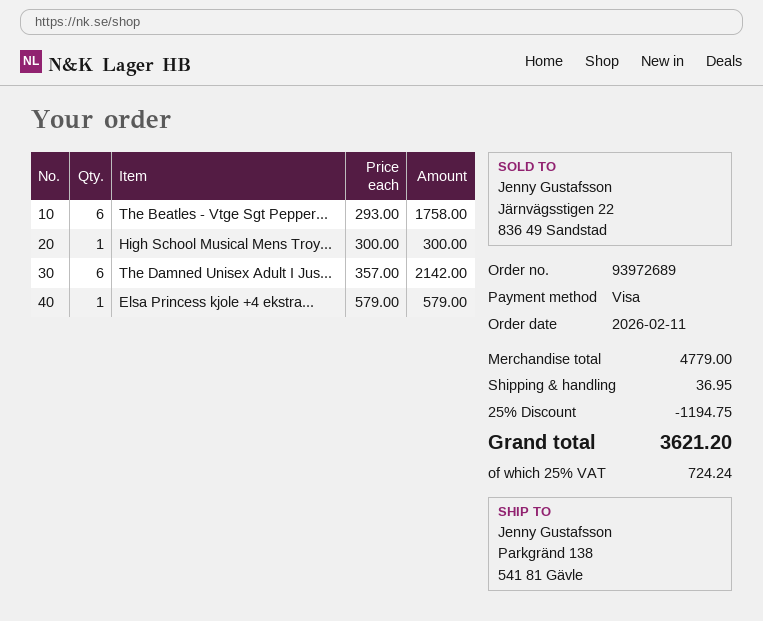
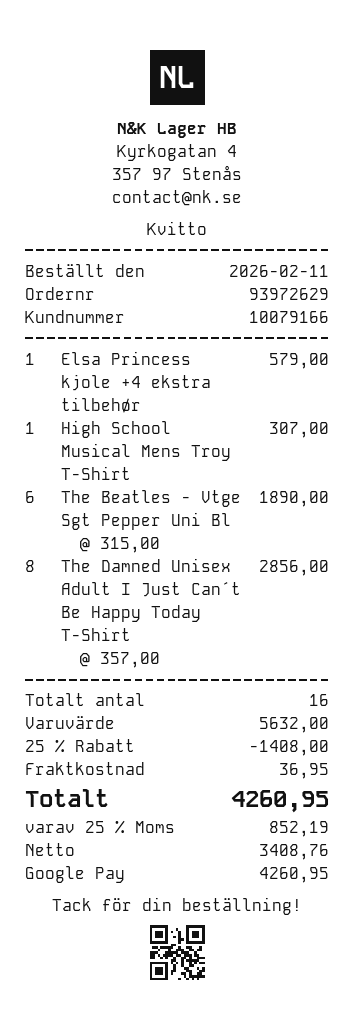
order number: 93972689 -> 93972629
payment method: Visa -> Google Pay
The Beatles - Vtge Sgt Pepper...: 6 x 293.00 = 1758.00 -> 6 x 315.00 = 1890.00
High School Musical Mens Troy...: 1 x 300.00 = 300.00 -> 1 x 307.00 = 307.00
The Damned Unisex Adult I Jus...: 6 x 357.00 = 2142.00 -> 8 x 357.00 = 2856.00
subtotal: 4779.00 -> 5632.00
discount: 25% = 1194.75 -> 25% = 1408.00
tax: 25% = 724.24 -> 25% = 852.19
total: 3621.20 -> 4260.95

